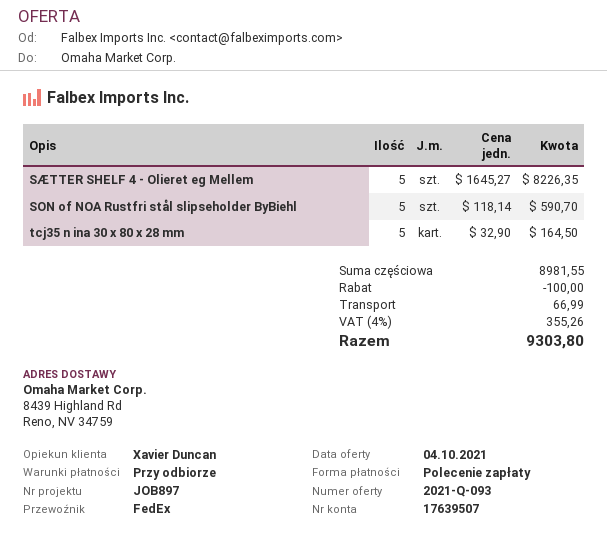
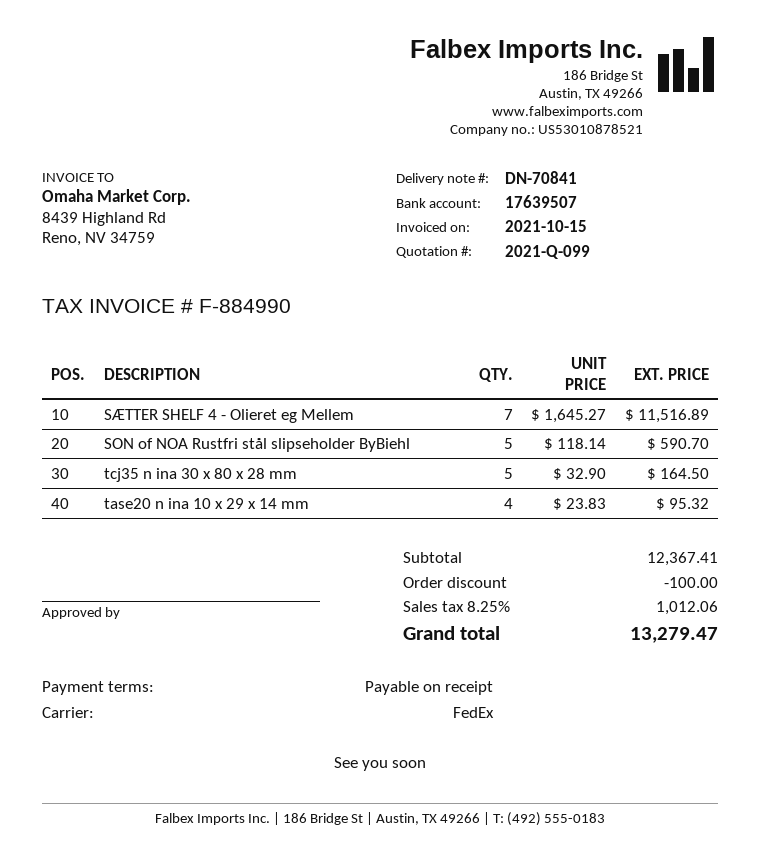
quote number: 2021-Q-093 -> 2021-Q-099
SÆTTER SHELF 4 - Olieret eg Mellem: 5 x 1645.27 = 8226.35 -> 7 x 1645.27 = 11516.89
tase20 n ina 10 x 29 x 14 mm: none -> 4 x 23.83 = 95.32
subtotal: 8981.55 -> 12367.41
shipping: 66.99 -> none
tax: 4% = 355.26 -> 8.25% = 1012.06
total: 9303.80 -> 13279.47

